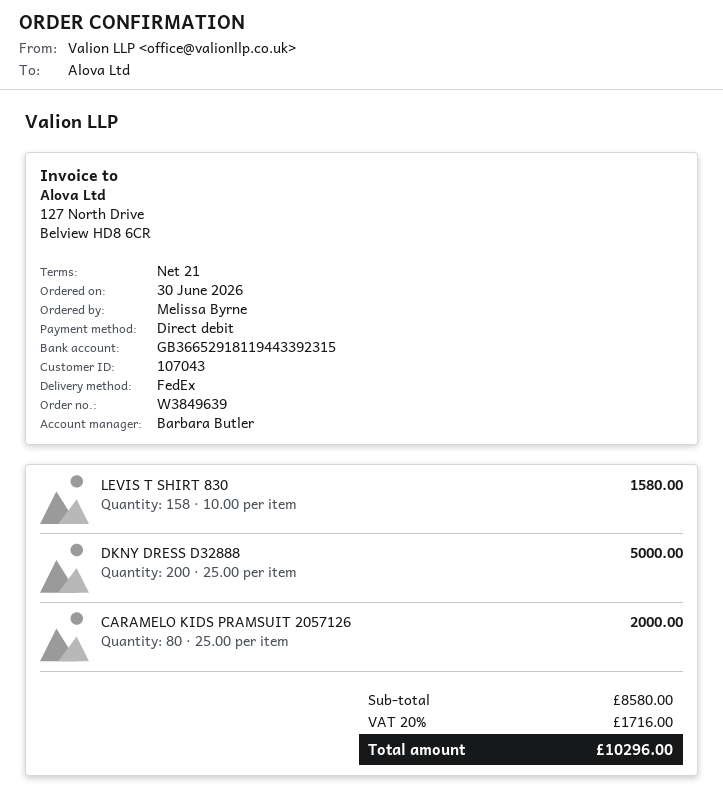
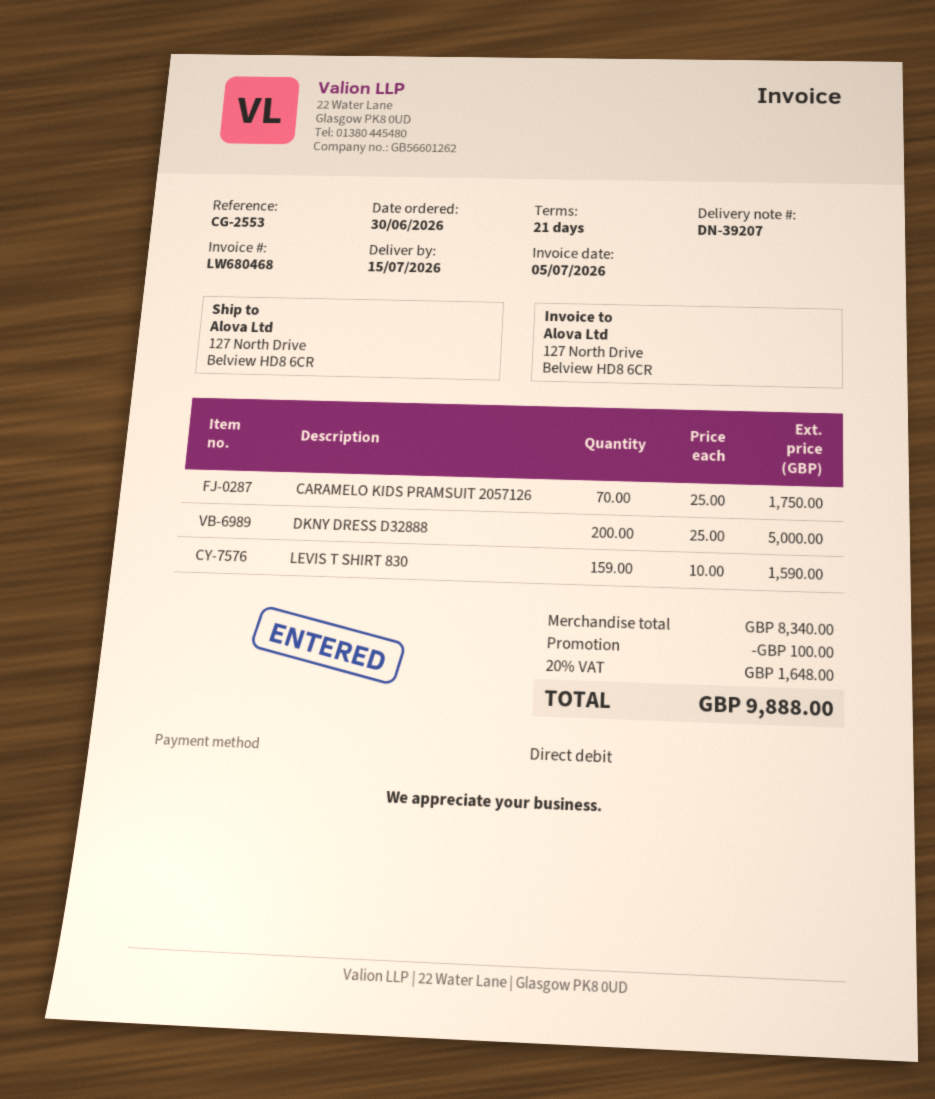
LEVIS T SHIRT 830: 158 x 10.00 = 1580.00 -> 159 x 10.00 = 1590.00
CARAMELO KIDS PRAMSUIT 2057126: 80 x 25.00 = 2000.00 -> 70 x 25.00 = 1750.00
subtotal: 8580.00 -> 8340.00
discount: none -> 100.00
tax: 20% = 1716.00 -> 20% = 1648.00
total: 10296.00 -> 9888.00

